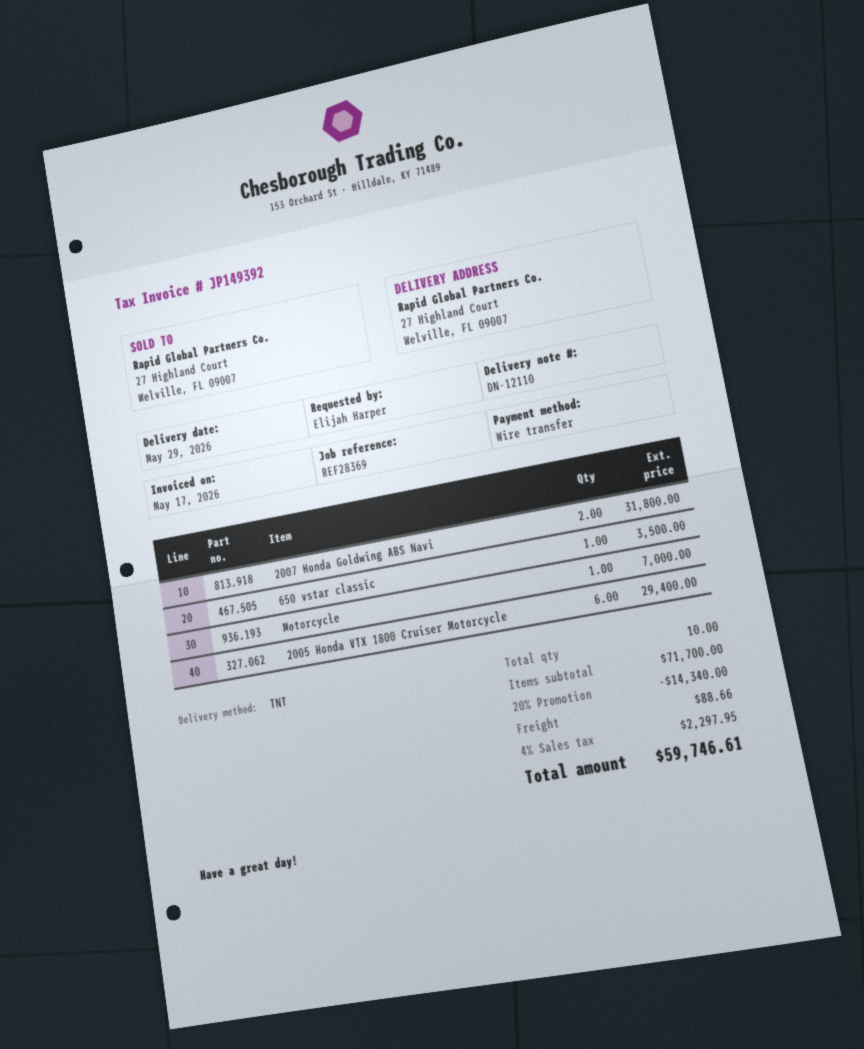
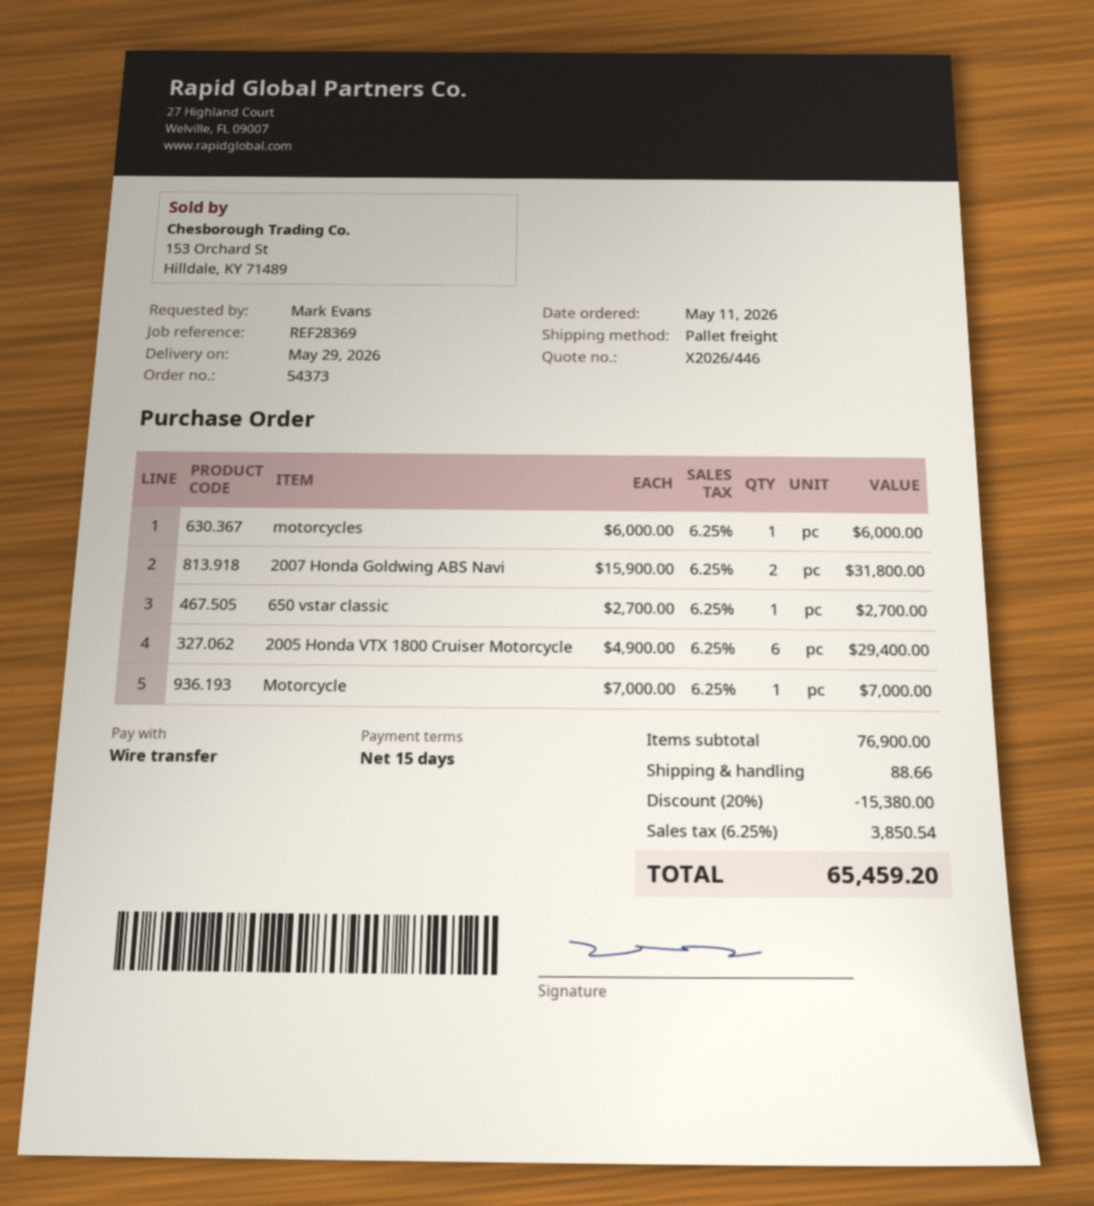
ordered by: Elijah Harper -> Mark Evans
shipping method: TNT -> pallet freight
650 vstar classic: 1 for 3500.00 -> 1 for 2700.00
motorcycles: none -> 1 for 6000.00
subtotal: 71700.00 -> 76900.00
discount: 20% = 14340.00 -> 20% = 15380.00
tax: 4% = 2297.95 -> 6.25% = 3850.54
total: 59746.61 -> 65459.20

